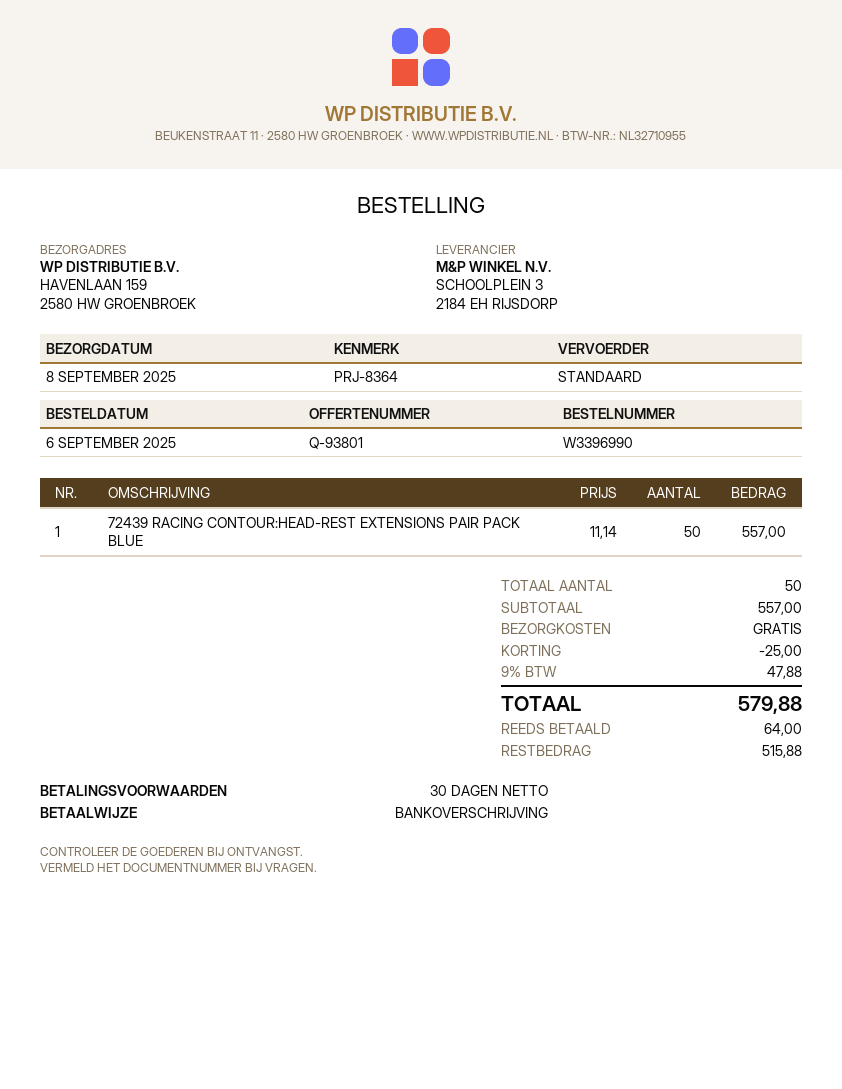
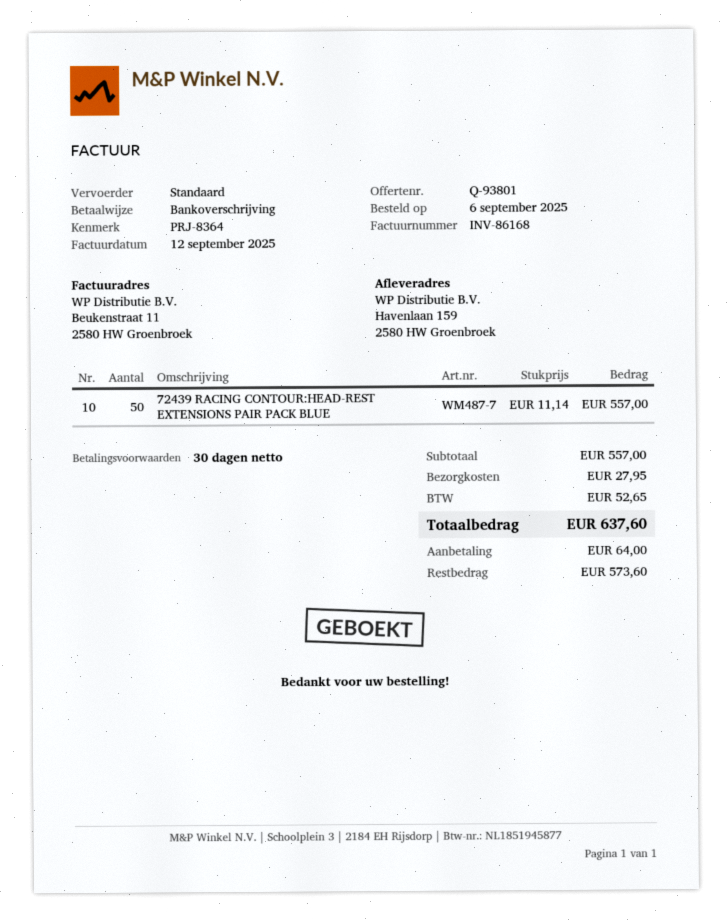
discount: 25.00 -> none
shipping: 0.00 -> 27.95
tax: 47.88 -> 52.65
total: 579.88 -> 637.60
balance: 515.88 -> 573.60

